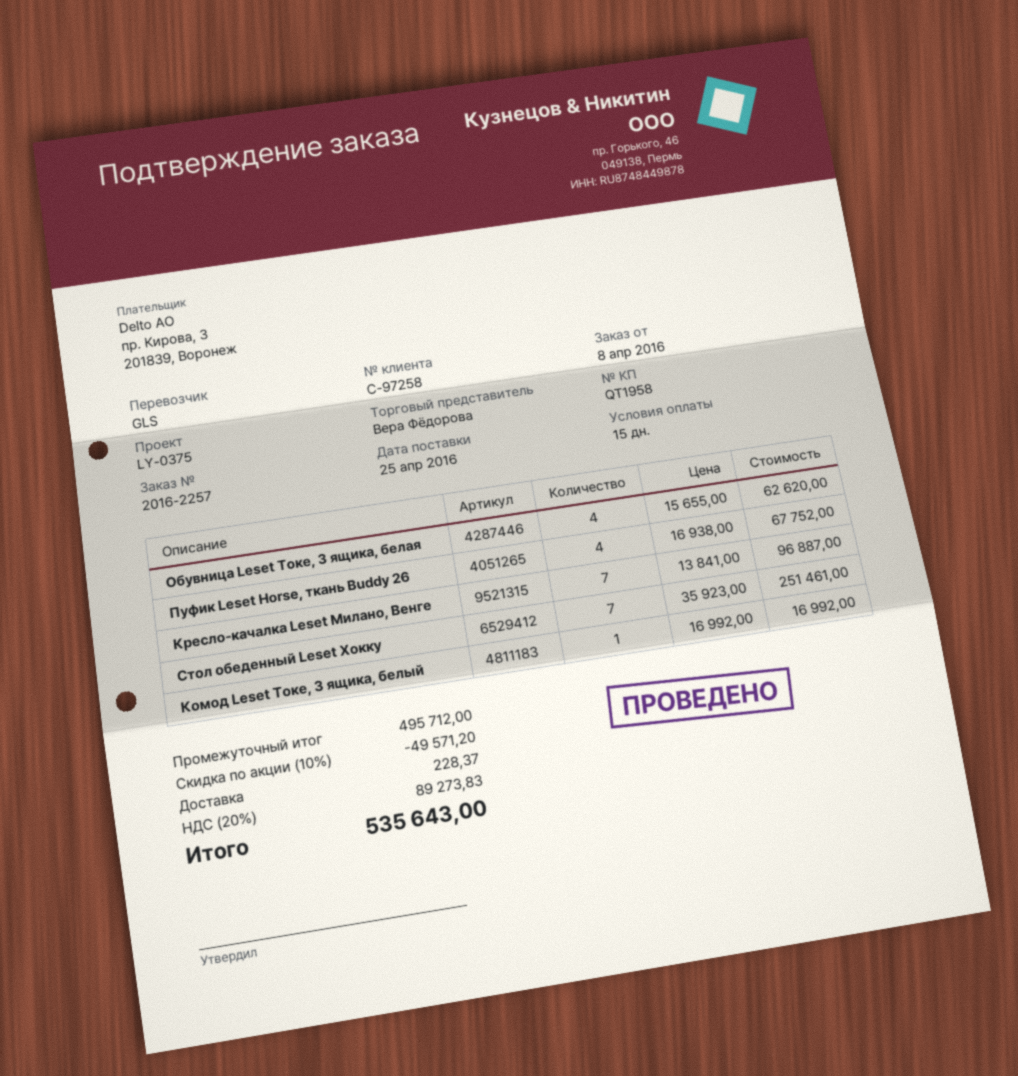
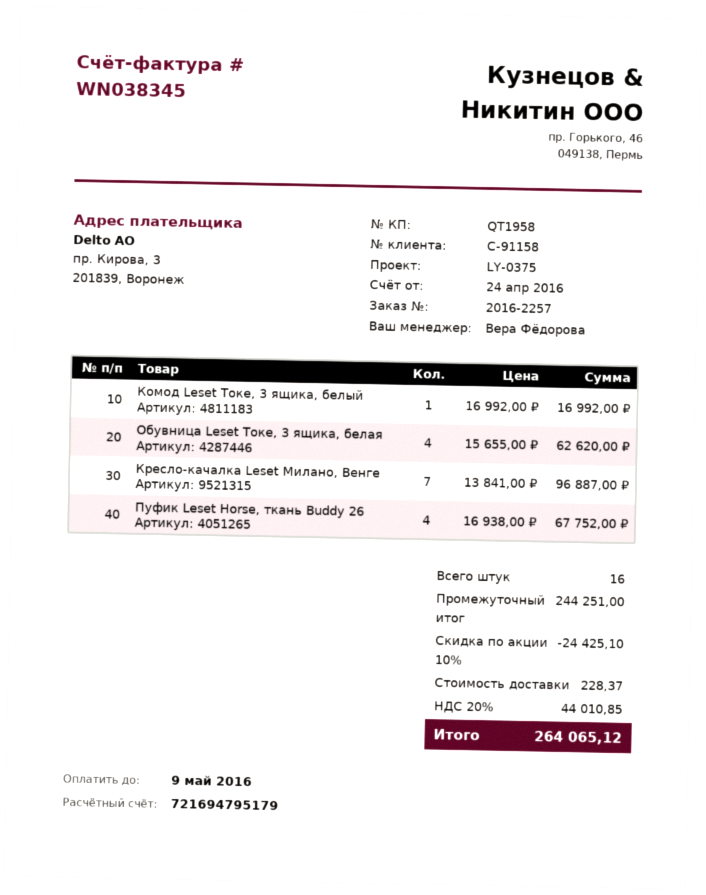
customer number: C-97258 -> C-91158
Стол обеденный Leset Хокку: 7 x 35923.00 = 251461.00 -> none
subtotal: 495712.00 -> 244251.00
discount: 10% = 49571.20 -> 10% = 24425.10
tax: 20% = 89273.83 -> 20% = 44010.85
total: 535643.00 -> 264065.12

